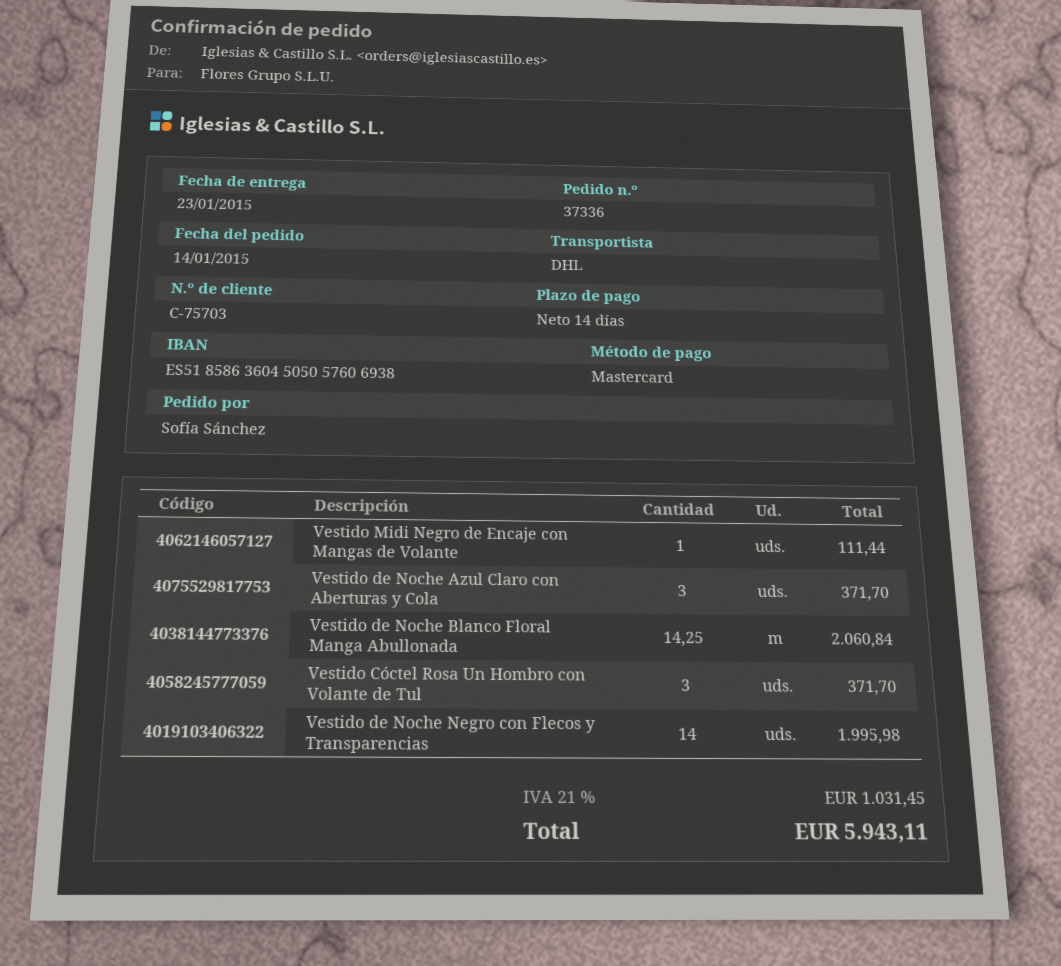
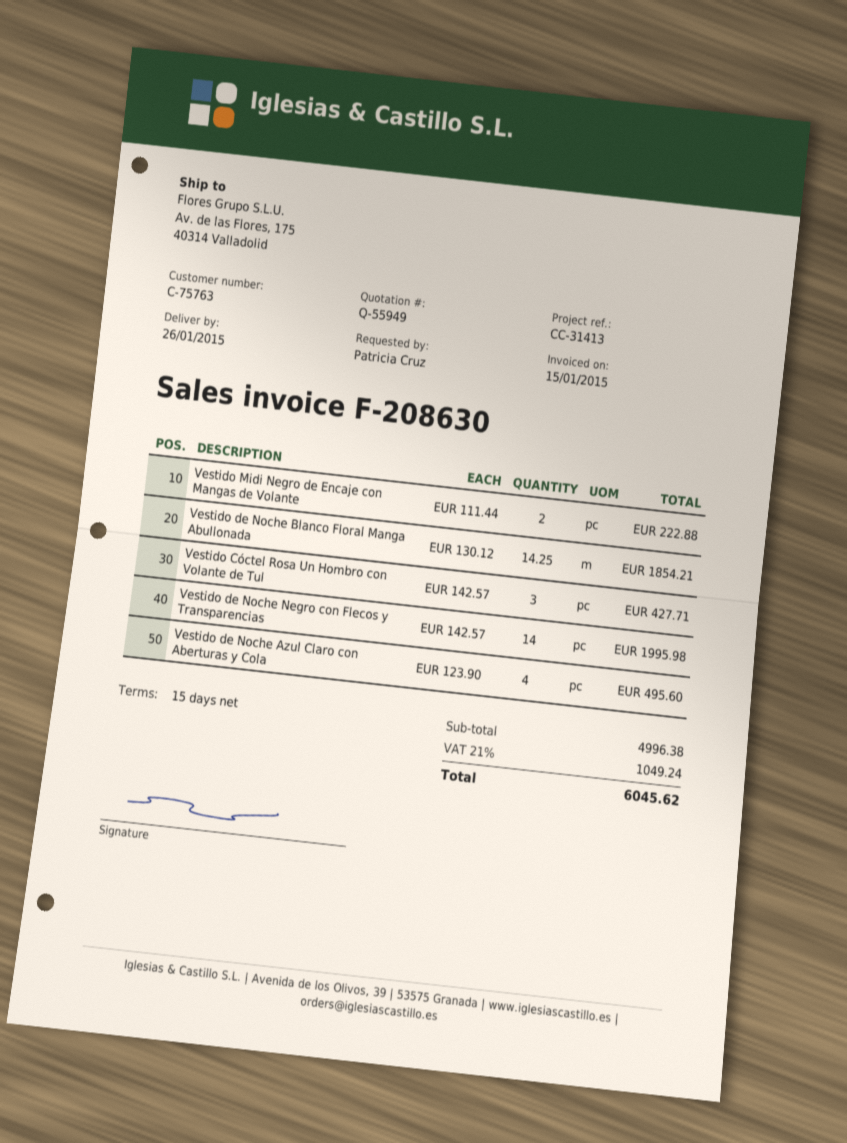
delivery date: 2015-01-23 -> 2015-01-26
payment terms: 14 days -> 15 days
customer number: C-75703 -> C-75763
ordered by: Sofía Sánchez -> Patricia Cruz
Vestido Midi Negro de Encaje con Mangas de Volante: 1 for 111.44 -> 2 for 222.88
Vestido de Noche Azul Claro con Aberturas y Cola: 3 for 371.70 -> 4 for 495.60
Vestido de Noche Blanco Floral Manga Abullonada: 14.25 for 2060.84 -> 14.25 for 1854.21
Vestido Cóctel Rosa Un Hombro con Volante de Tul: 3 for 371.70 -> 3 for 427.71
tax: 21% = 1031.45 -> 21% = 1049.24
total: 5943.11 -> 6045.62

